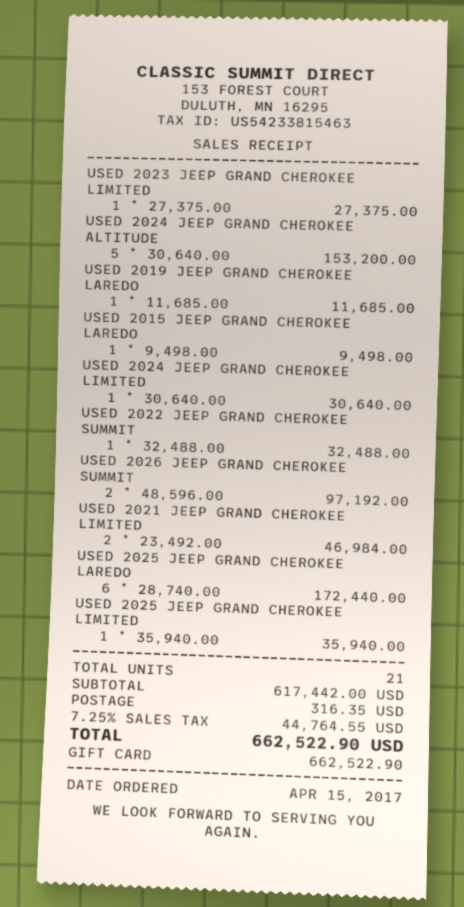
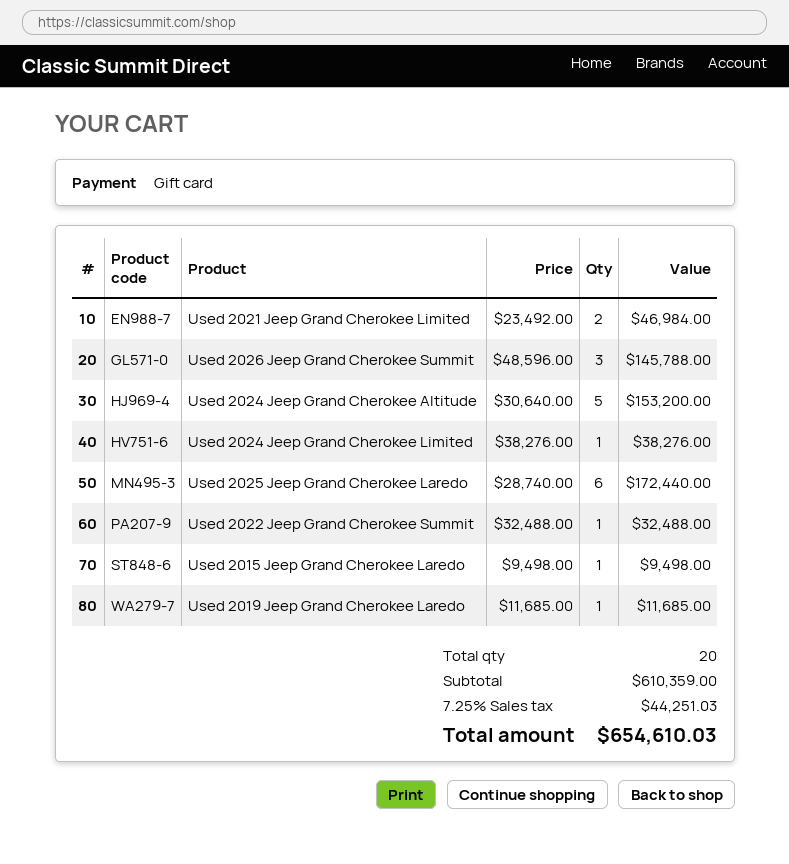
USED 2023 JEEP GRAND CHEROKEE LIMITED: 1 x 27375.00 = 27375.00 -> none
USED 2024 JEEP GRAND CHEROKEE LIMITED: 1 x 30640.00 = 30640.00 -> 1 x 38276.00 = 38276.00
USED 2026 JEEP GRAND CHEROKEE SUMMIT: 2 x 48596.00 = 97192.00 -> 3 x 48596.00 = 145788.00
USED 2025 JEEP GRAND CHEROKEE LIMITED: 1 x 35940.00 = 35940.00 -> none
total quantity: 21 -> 20
subtotal: 617442.00 -> 610359.00
shipping: 316.35 -> none
tax: 7.25% = 44764.55 -> 7.25% = 44251.03
total: 662522.90 -> 654610.03

